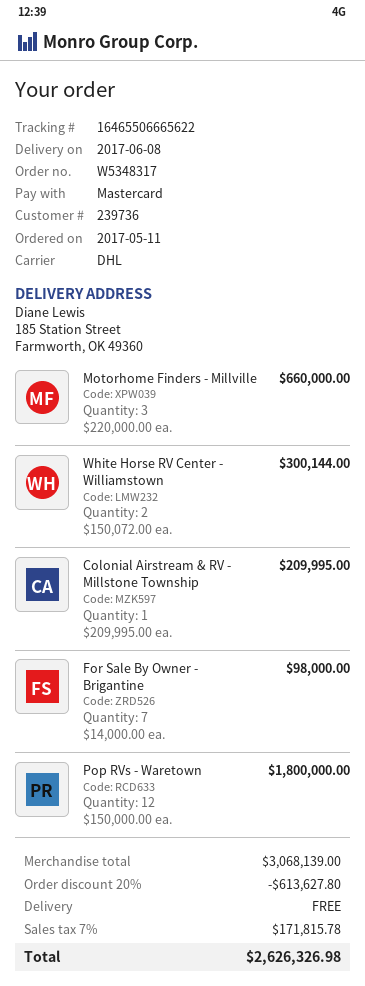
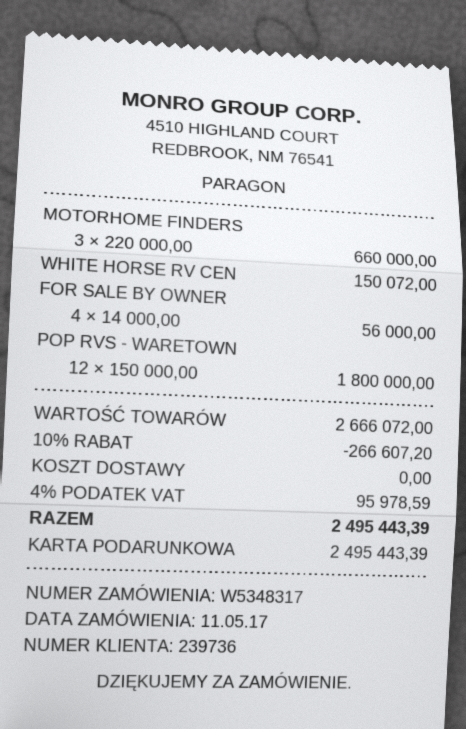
payment method: Mastercard -> gift card
White Horse RV Center - Williamstown: 2 x 150072.00 = 300144.00 -> 1 x 150072.00 = 150072.00
Colonial Airstream & RV - Millstone Township: 1 x 209995.00 = 209995.00 -> none
For Sale By Owner - Brigantine: 7 x 14000.00 = 98000.00 -> 4 x 14000.00 = 56000.00
subtotal: 3068139.00 -> 2666072.00
discount: 20% = 613627.80 -> 10% = 266607.20
tax: 7% = 171815.78 -> 4% = 95978.59
total: 2626326.98 -> 2495443.39

